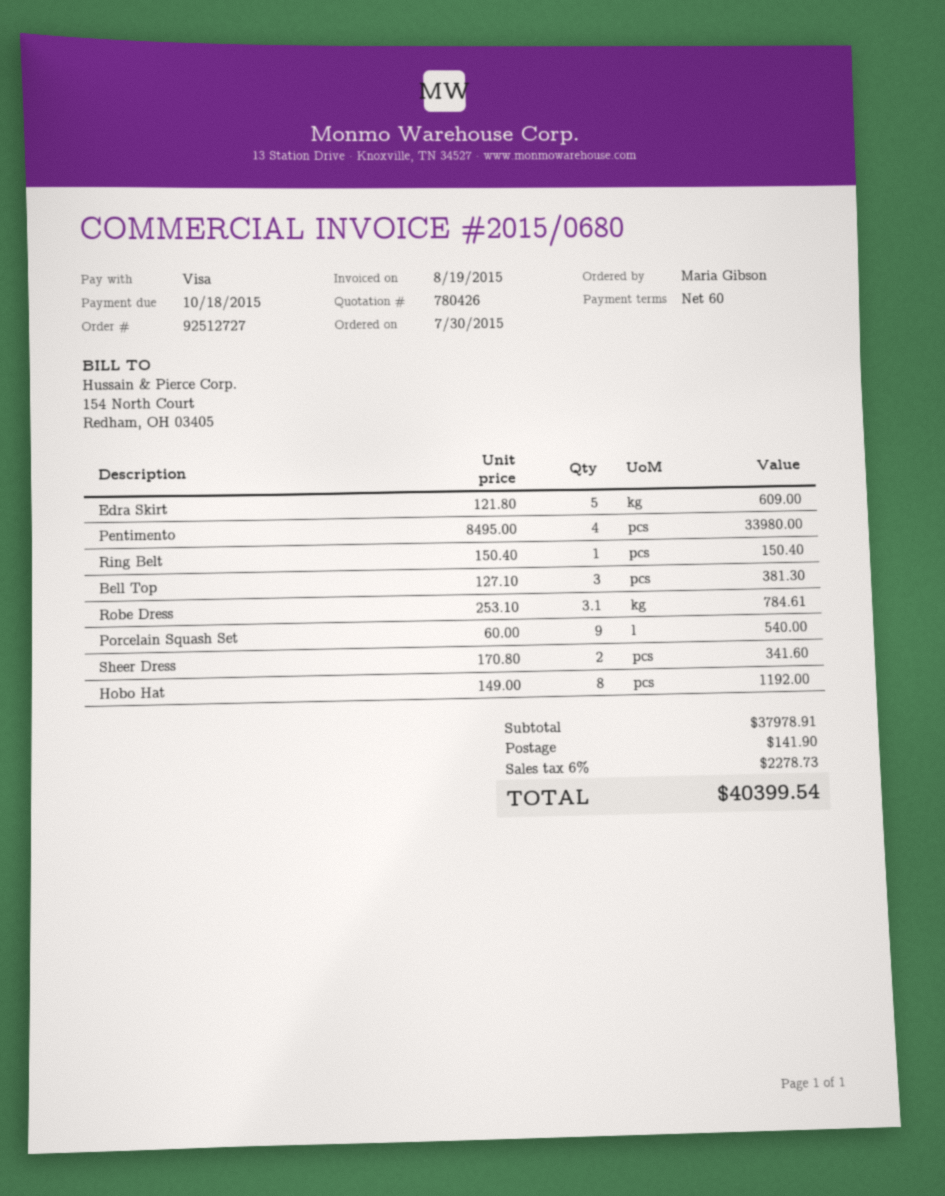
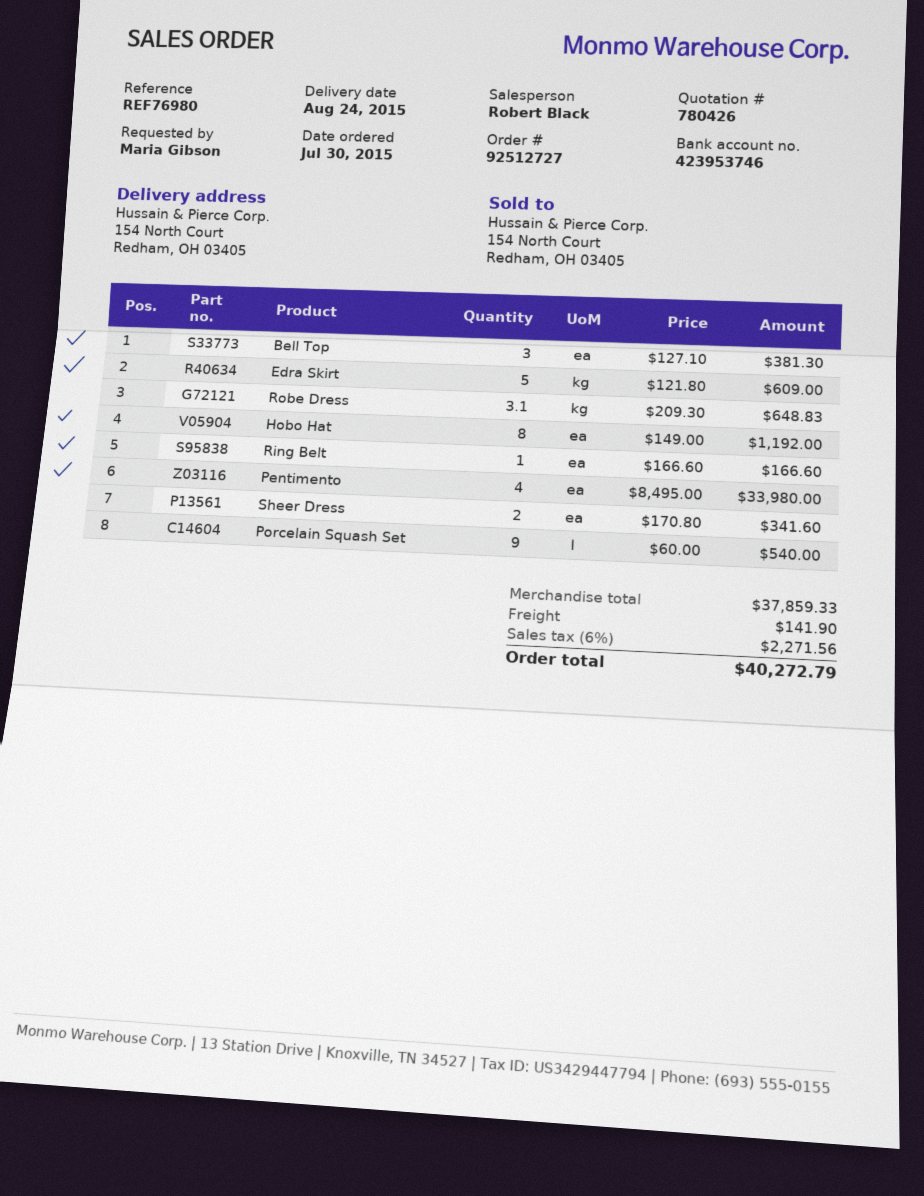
Ring Belt: 1 x 150.40 = 150.40 -> 1 x 166.60 = 166.60
Robe Dress: 3.1 x 253.10 = 784.61 -> 3.1 x 209.30 = 648.83
subtotal: 37978.91 -> 37859.33
tax: 6% = 2278.73 -> 6% = 2271.56
total: 40399.54 -> 40272.79

